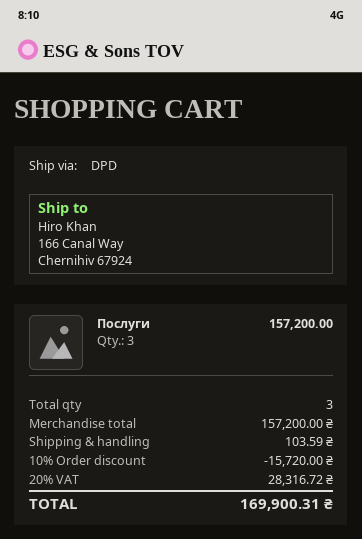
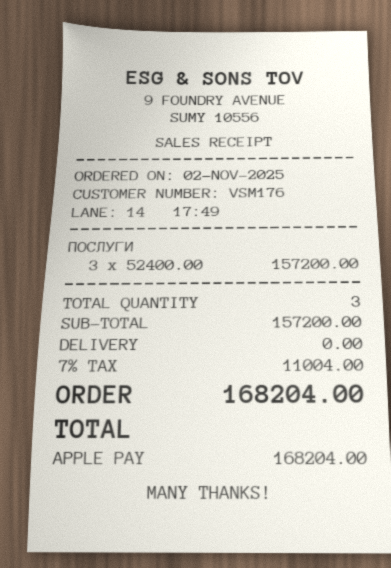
discount: 10% = 15720.00 -> none
shipping: 103.59 -> 0.00
tax: 20% = 28316.72 -> 7% = 11004.00
total: 169900.31 -> 168204.00

